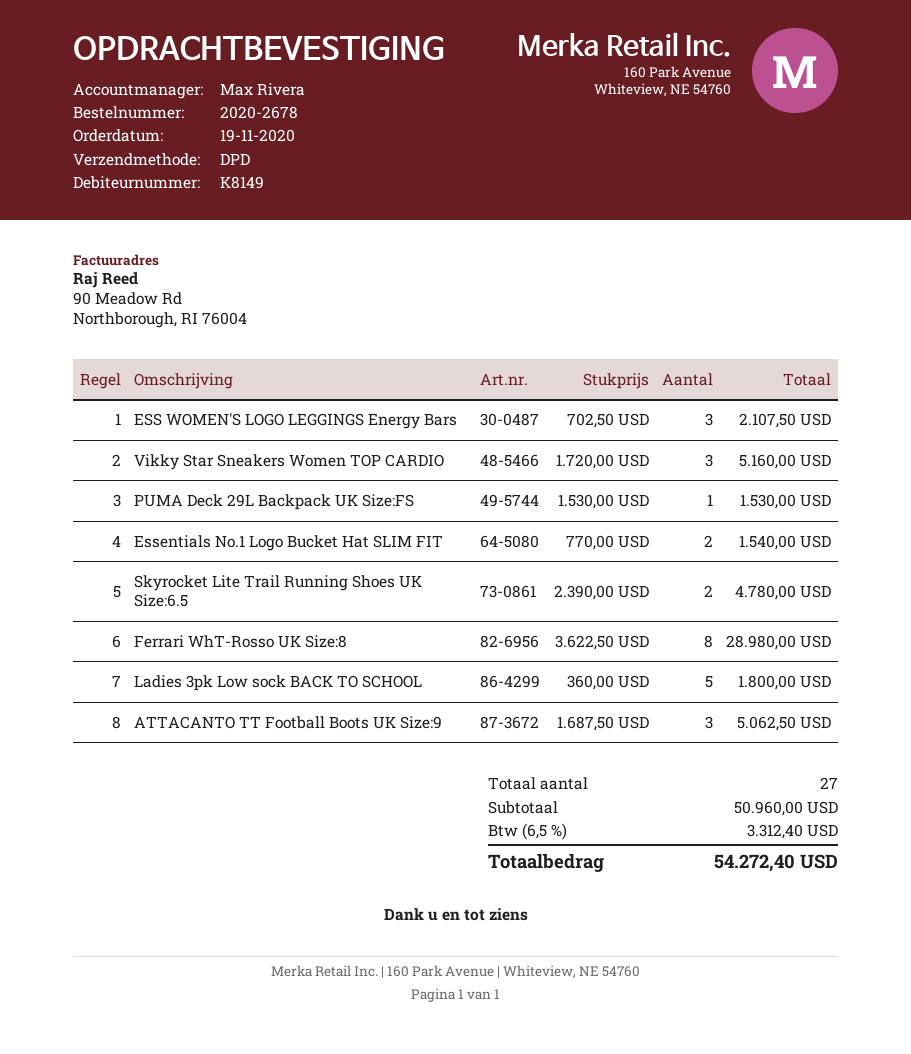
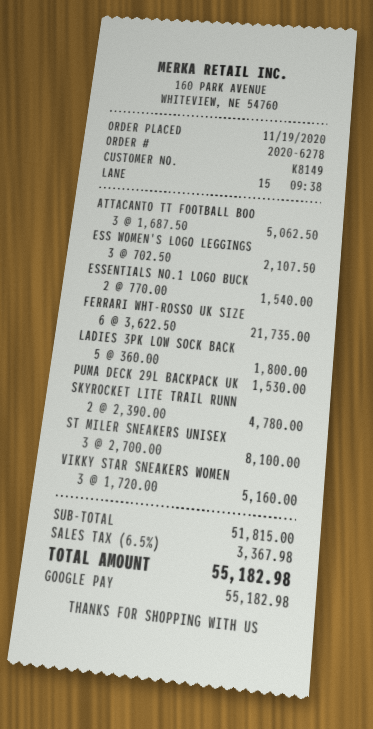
order number: 2020-2678 -> 2020-6278
Ferrari WhT-Rosso UK Size:8: 8 x 3622.50 = 28980.00 -> 6 x 3622.50 = 21735.00
ST MILER SNEAKERS UNISEX: none -> 3 x 2700.00 = 8100.00
subtotal: 50960.00 -> 51815.00
tax: 6.5% = 3312.40 -> 6.5% = 3367.98
total: 54272.40 -> 55182.98

